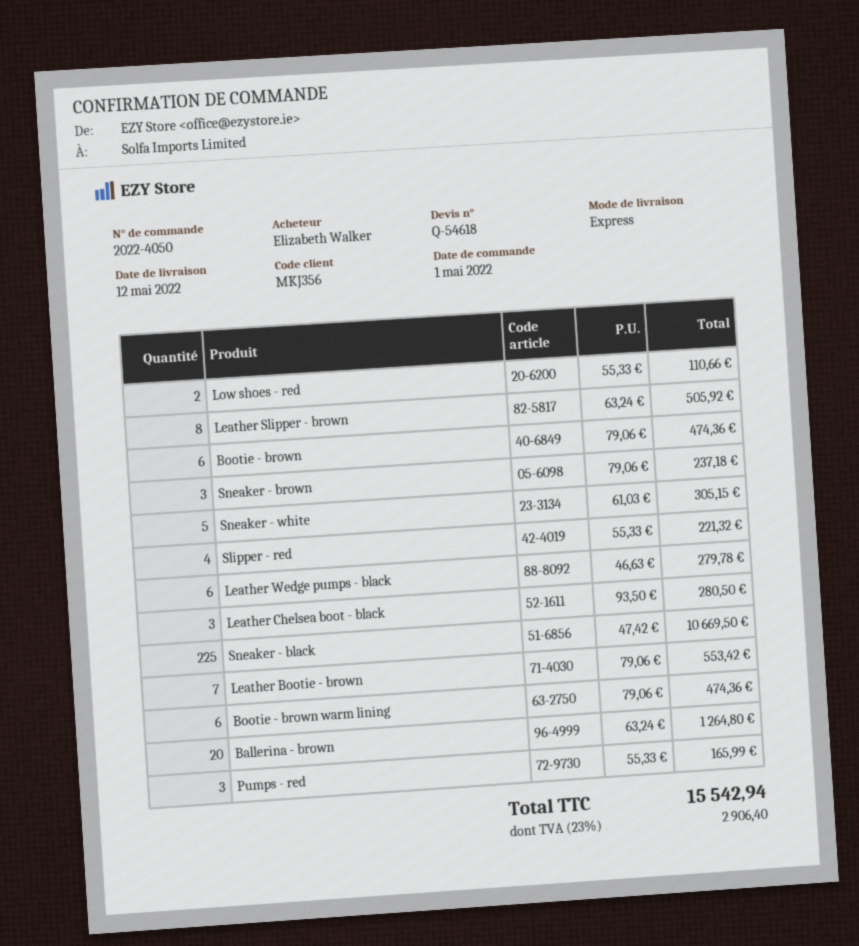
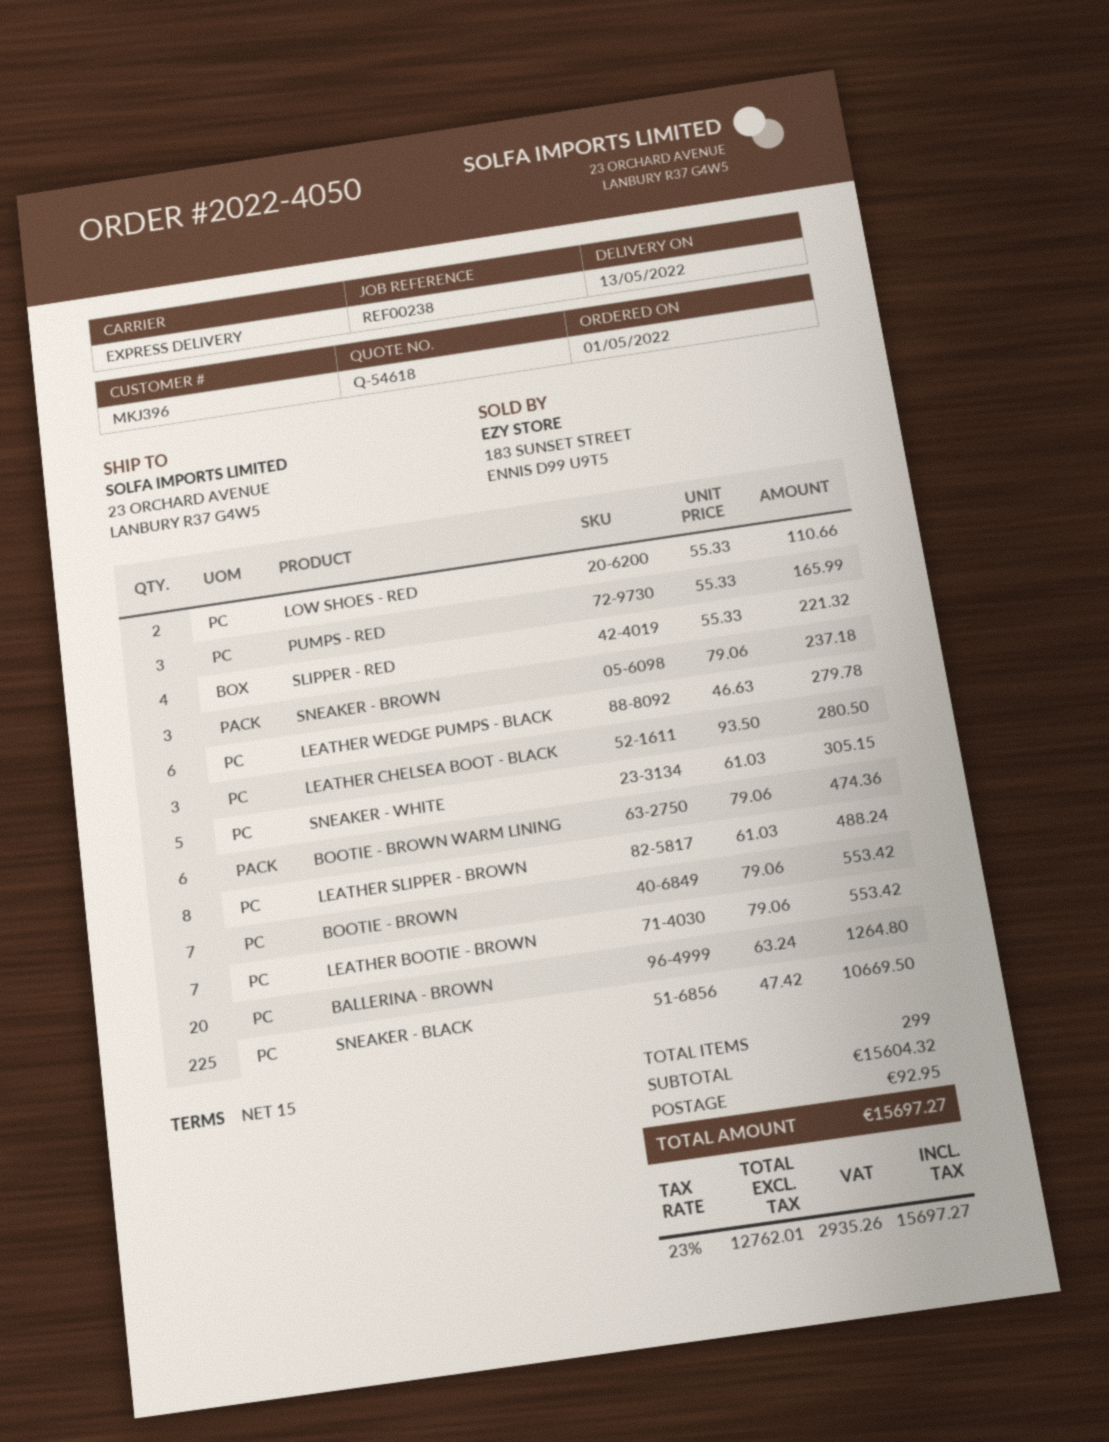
delivery date: 2022-05-12 -> 2022-05-13
customer number: MKJ356 -> MKJ396
Leather Slipper - brown: 8 x 63.24 = 505.92 -> 8 x 61.03 = 488.24
Bootie - brown: 6 x 79.06 = 474.36 -> 7 x 79.06 = 553.42
shipping: none -> 92.95
tax: 23% = 2906.40 -> 23% = 2935.26
total: 15542.94 -> 15697.27

